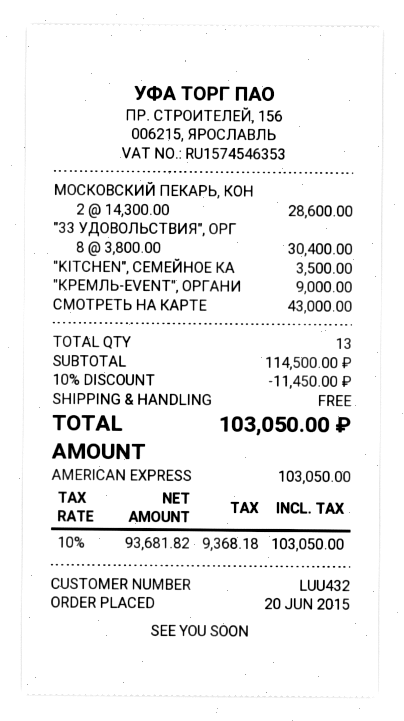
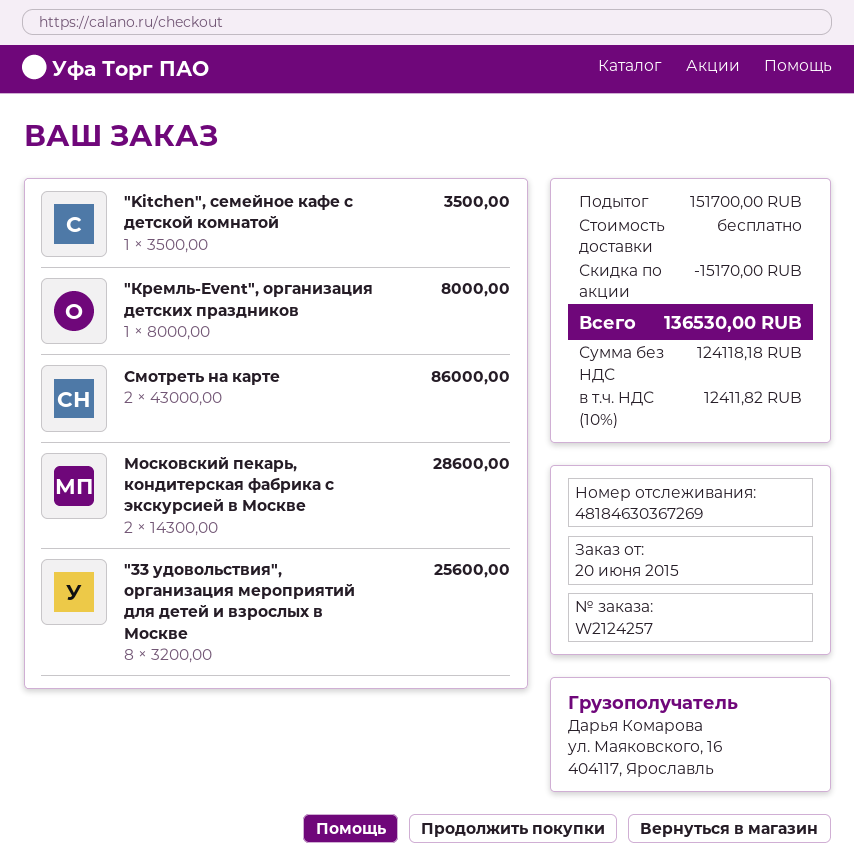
"33 УДОВОЛЬСТВИЯ", ОРГ: 8 x 3800.00 = 30400.00 -> 8 x 3200.00 = 25600.00
"КРЕМЛЬ-EVENT", ОРГАНИ: 1 x 9000.00 = 9000.00 -> 1 x 8000.00 = 8000.00
СМОТРЕТЬ НА КАРТЕ: 1 x 43000.00 = 43000.00 -> 2 x 43000.00 = 86000.00
subtotal: 114500.00 -> 151700.00
discount: 11450.00 -> 15170.00
net: 93681.82 -> 124118.18
tax: 10% = 9368.18 -> 10% = 12411.82
total: 103050.00 -> 136530.00

